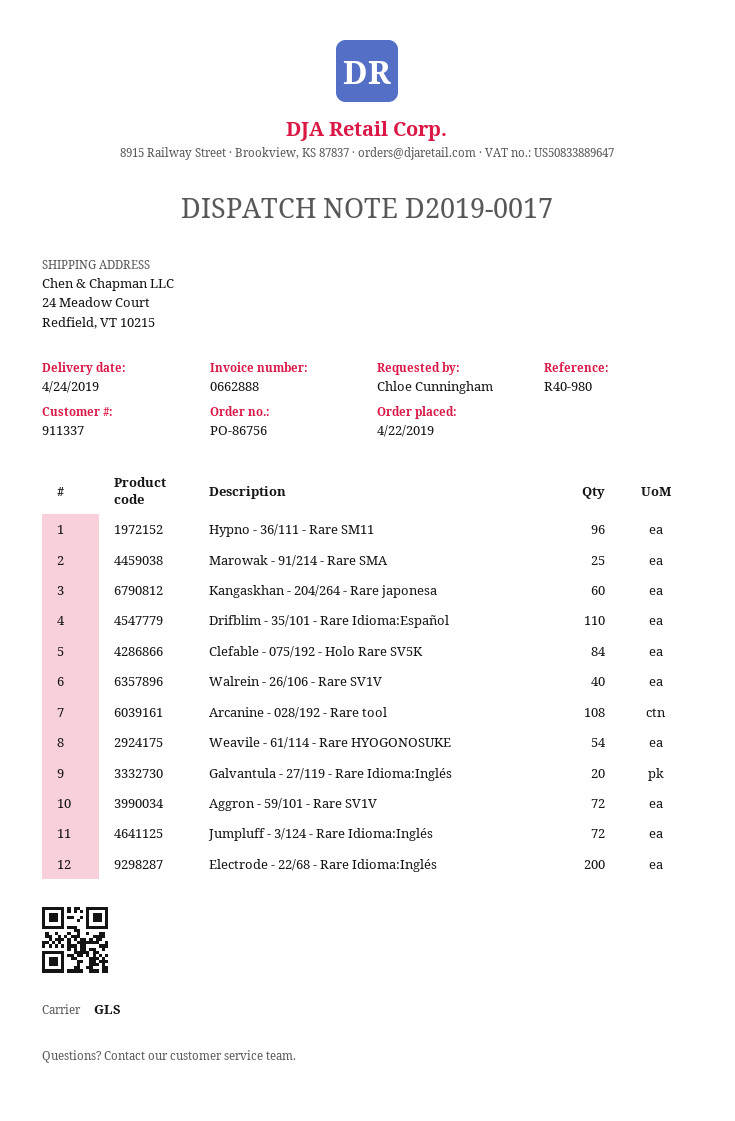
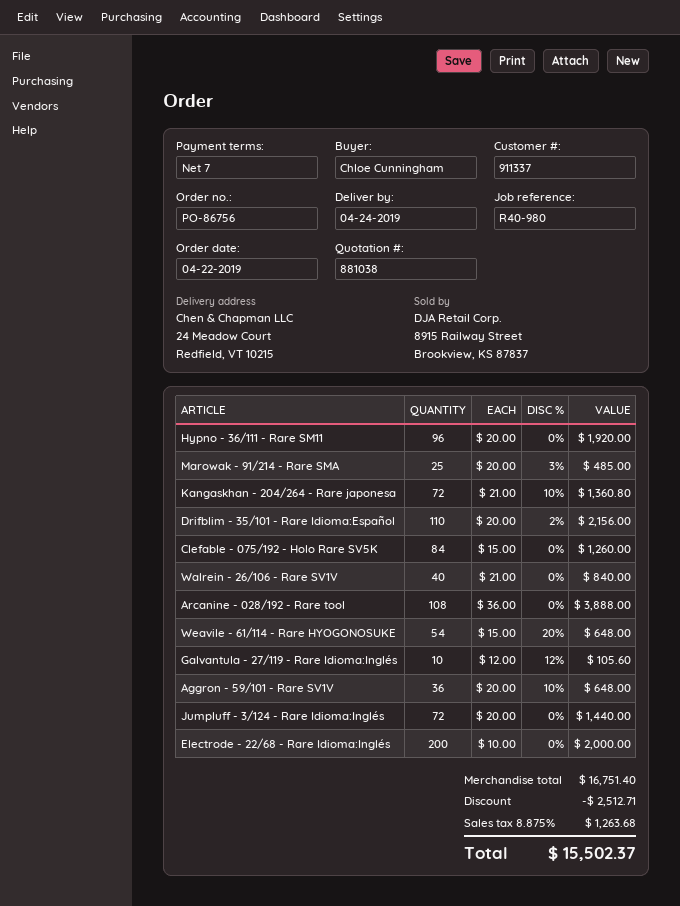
Kangaskhan - 204/264 - Rare japonesa: 60 -> 72
Galvantula - 27/119 - Rare Idioma:Inglés: 20 -> 10
Aggron - 59/101 - Rare SV1V: 72 -> 36

